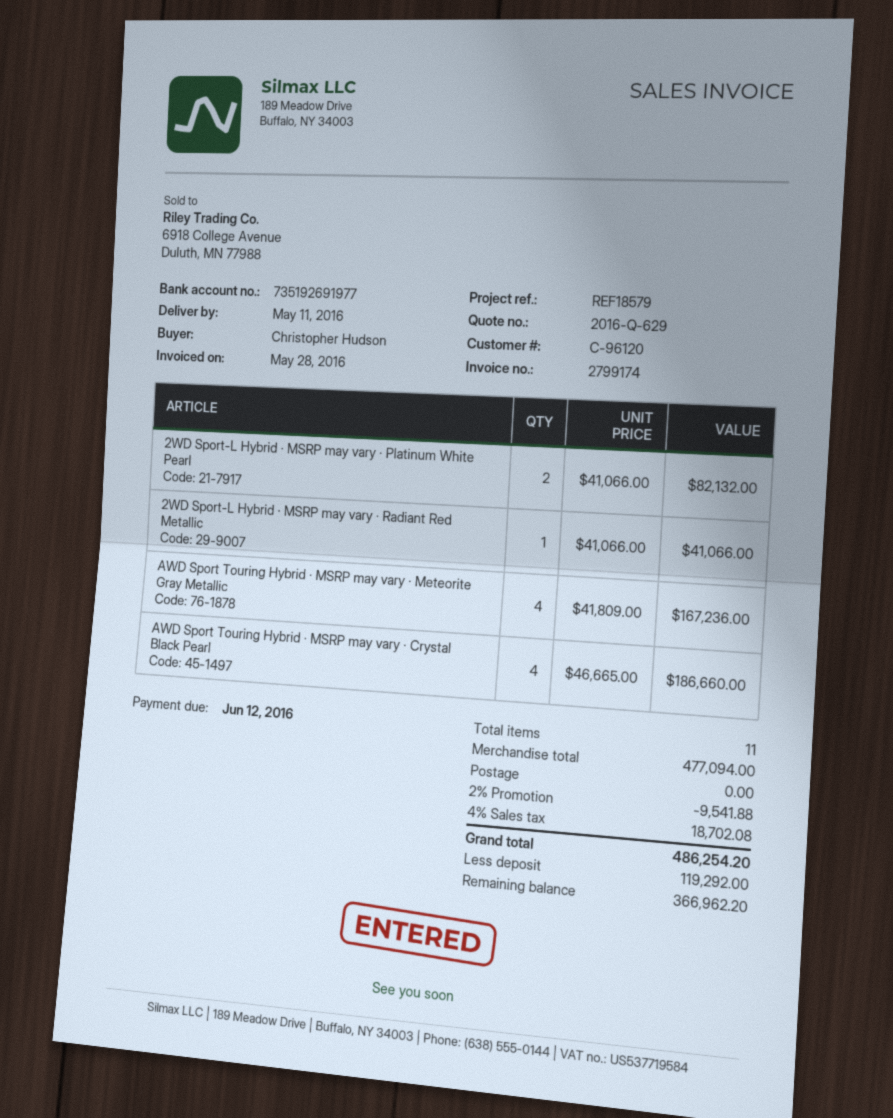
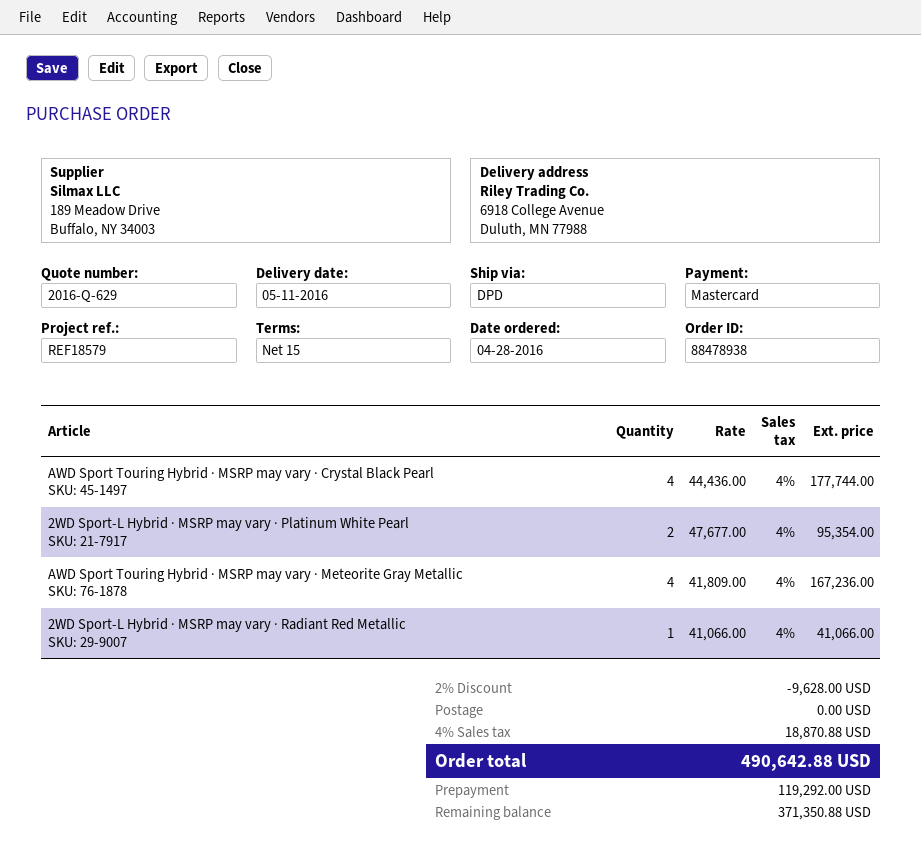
2WD Sport-L Hybrid · MSRP may vary · Platinum White Pearl: 2 x 41066.00 = 82132.00 -> 2 x 47677.00 = 95354.00
AWD Sport Touring Hybrid · MSRP may vary · Crystal Black Pearl: 4 x 46665.00 = 186660.00 -> 4 x 44436.00 = 177744.00
discount: 2% = 9541.88 -> 2% = 9628.00
tax: 4% = 18702.08 -> 4% = 18870.88
total: 486254.20 -> 490642.88
balance: 366962.20 -> 371350.88

